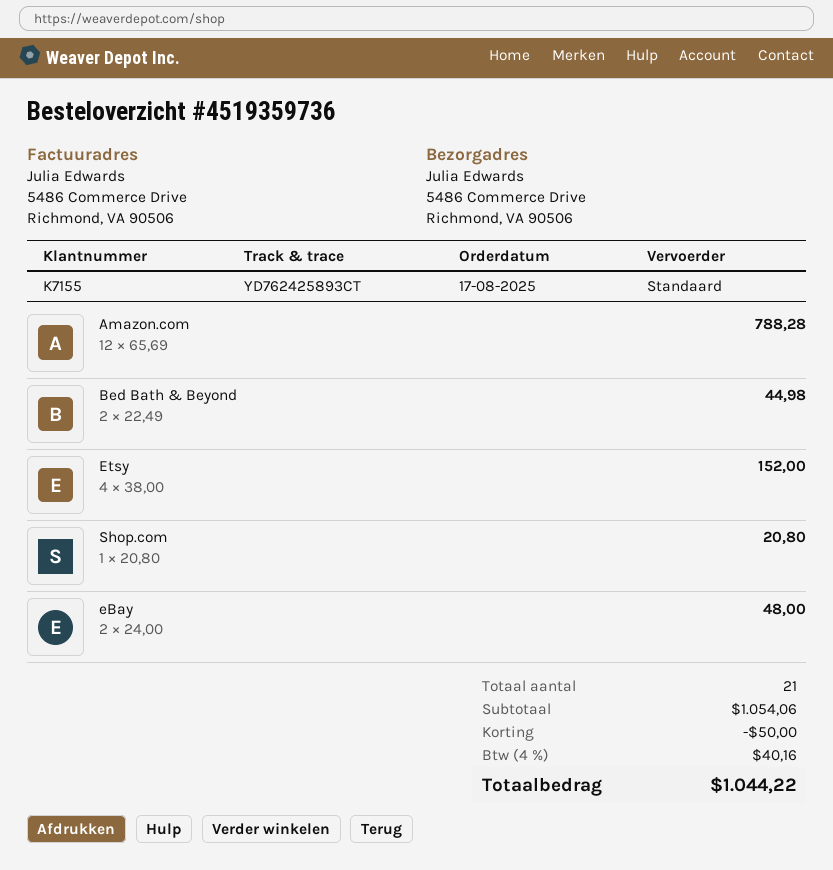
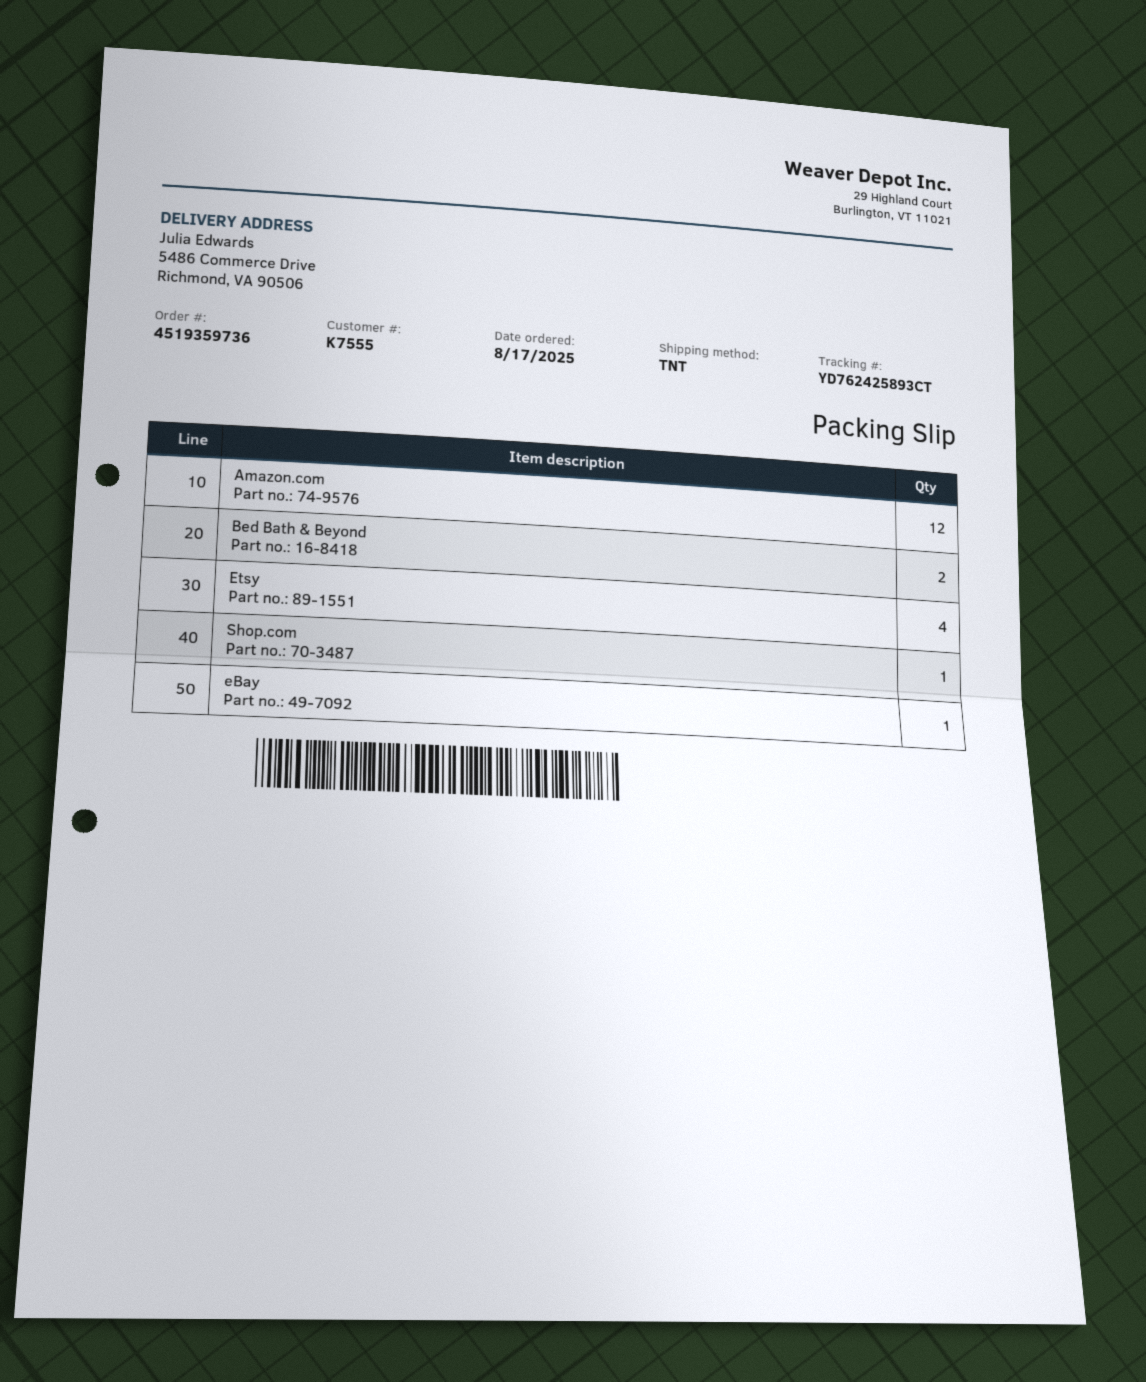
customer number: K7155 -> K7555
shipping method: standard -> TNT
eBay: 2 -> 1

